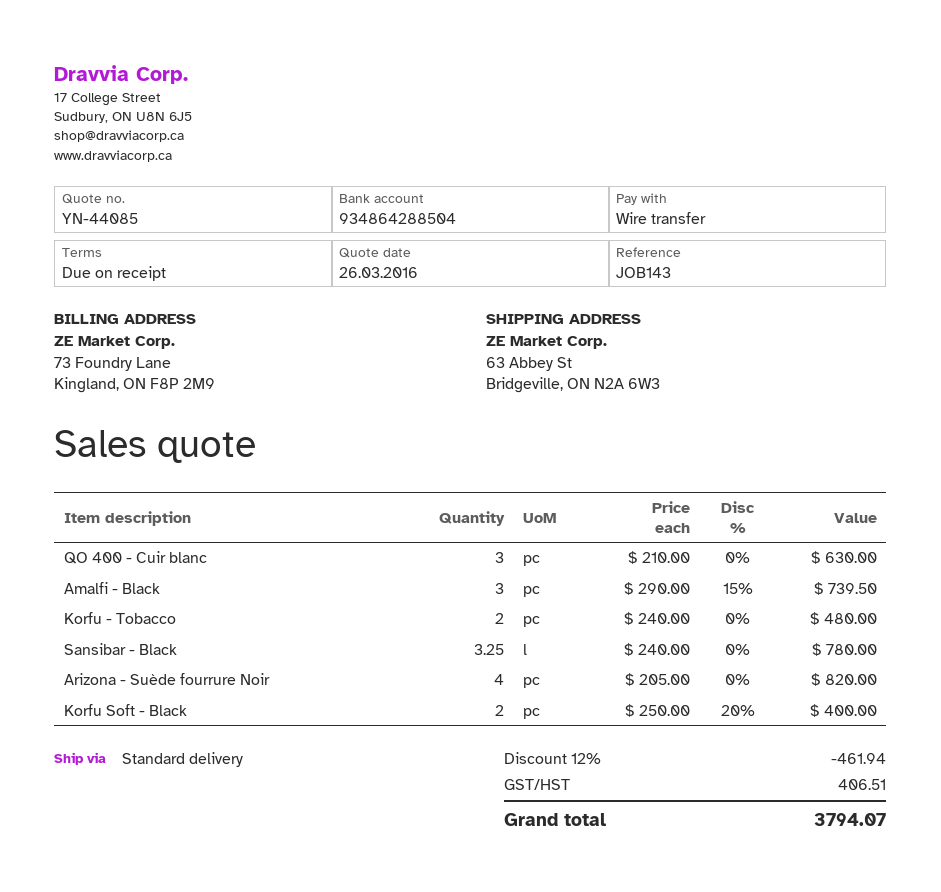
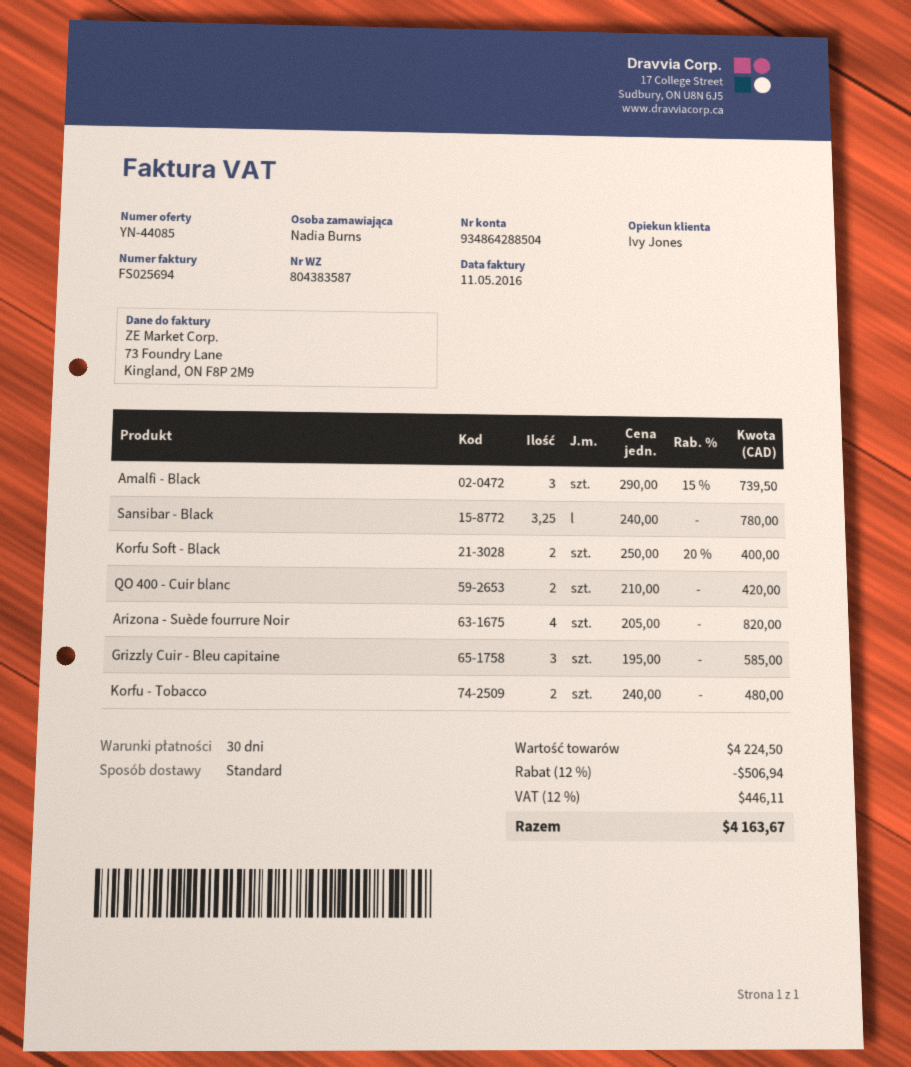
payment terms: on receipt -> 30 days
QO 400 - Cuir blanc: 3 x 210.00 = 630.00 -> 2 x 210.00 = 420.00
Grizzly Cuir - Bleu capitaine: none -> 3 x 195.00 = 585.00
discount: 12% = 461.94 -> 12% = 506.94
tax: 406.51 -> 446.11
total: 3794.07 -> 4163.67

